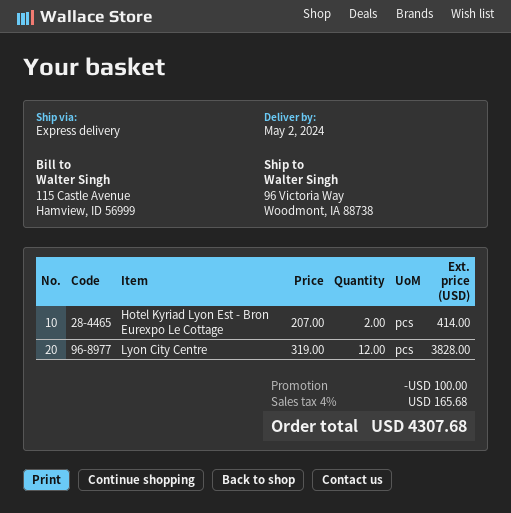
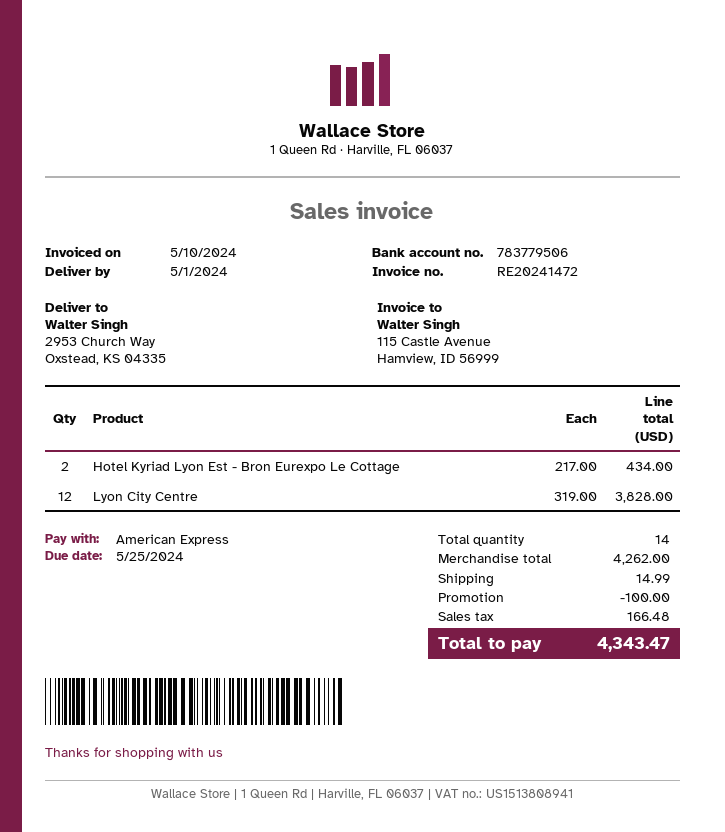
delivery date: 2024-05-02 -> 2024-05-01
ship to: 96 Victoria Way, Woodmont, IA 88738 -> 2953 Church Way, Oxstead, KS 04335
Hotel Kyriad Lyon Est - Bron Eurexpo Le Cottage: 2 x 207.00 = 414.00 -> 2 x 217.00 = 434.00
shipping: none -> 14.99
tax: 165.68 -> 166.48
total: 4307.68 -> 4343.47

